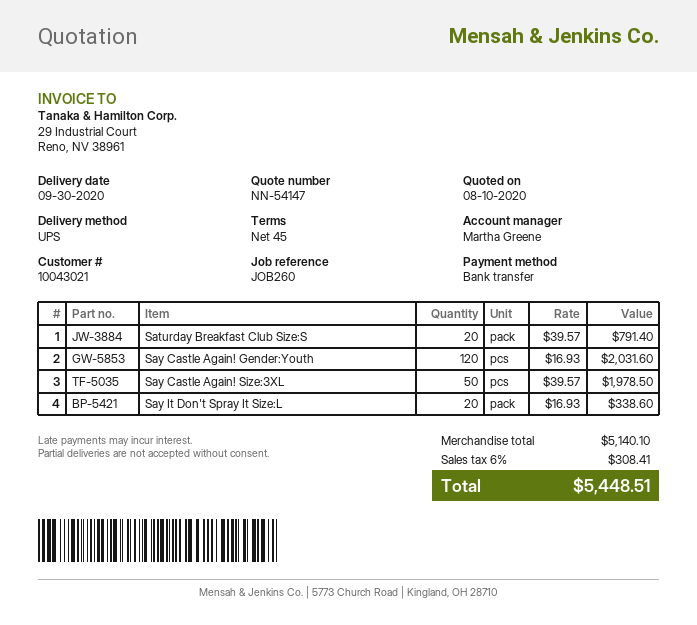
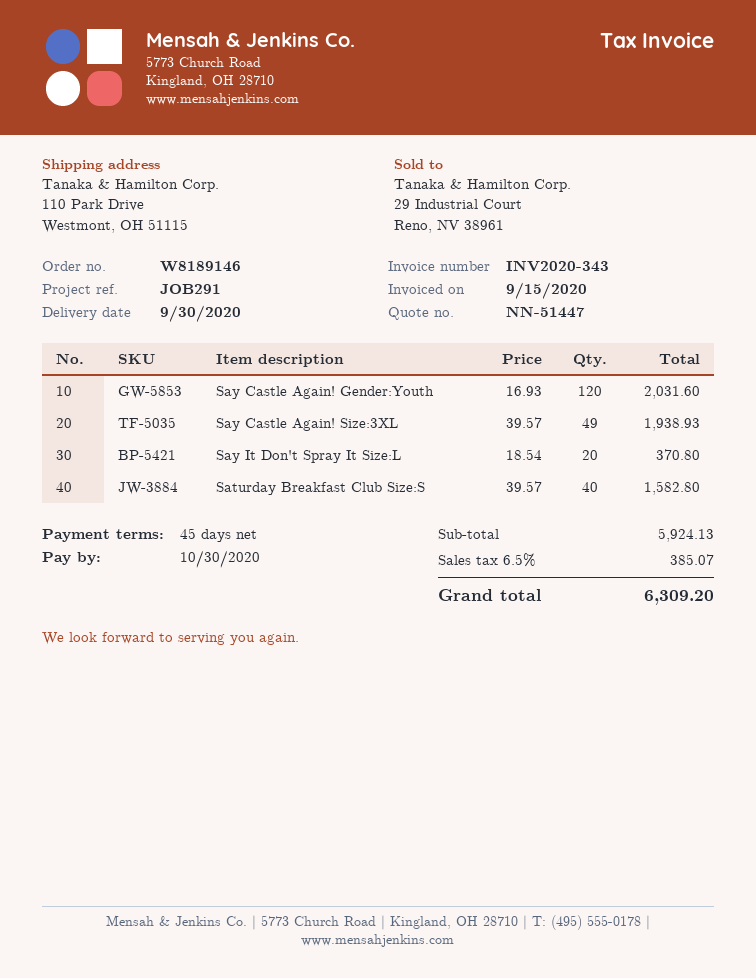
quote number: NN-54147 -> NN-51447
reference: JOB260 -> JOB291
Saturday Breakfast Club Size:S: 20 x 39.57 = 791.40 -> 40 x 39.57 = 1582.80
Say Castle Again! Size:3XL: 50 x 39.57 = 1978.50 -> 49 x 39.57 = 1938.93
Say It Don't Spray It Size:L: 20 x 16.93 = 338.60 -> 20 x 18.54 = 370.80
subtotal: 5140.10 -> 5924.13
tax: 6% = 308.41 -> 6.5% = 385.07
total: 5448.51 -> 6309.20

